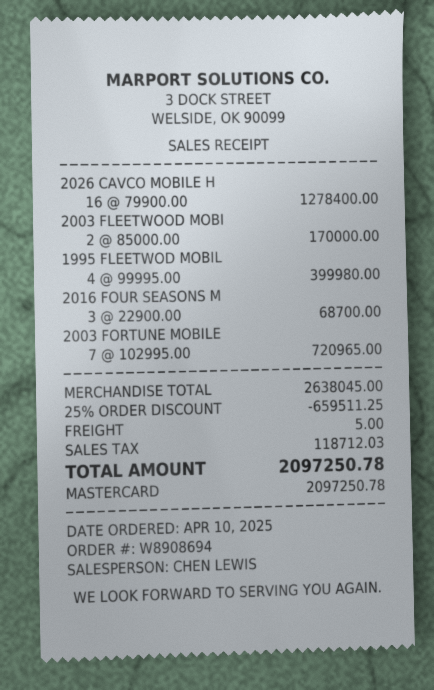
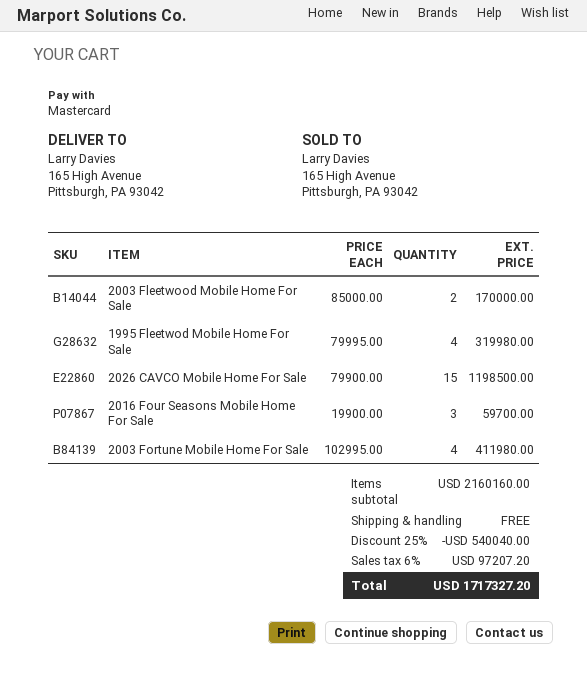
2026 CAVCO MOBILE H: 16 x 79900.00 = 1278400.00 -> 15 x 79900.00 = 1198500.00
1995 FLEETWOD MOBIL: 4 x 99995.00 = 399980.00 -> 4 x 79995.00 = 319980.00
2016 FOUR SEASONS M: 3 x 22900.00 = 68700.00 -> 3 x 19900.00 = 59700.00
2003 FORTUNE MOBILE: 7 x 102995.00 = 720965.00 -> 4 x 102995.00 = 411980.00
subtotal: 2638045.00 -> 2160160.00
discount: 25% = 659511.25 -> 25% = 540040.00
shipping: 5.00 -> 0.00
tax: 118712.03 -> 97207.20
total: 2097250.78 -> 1717327.20

